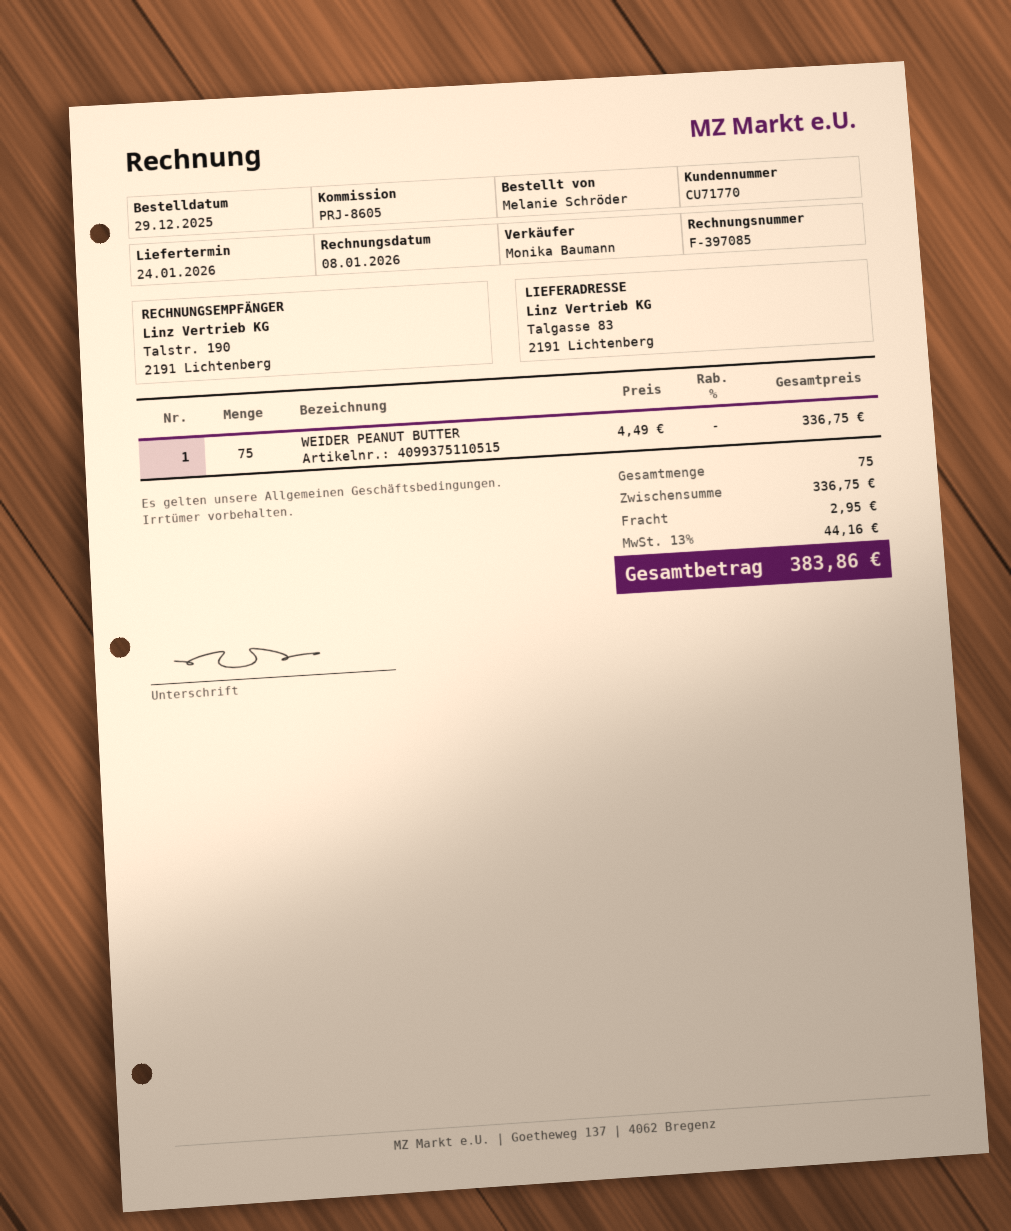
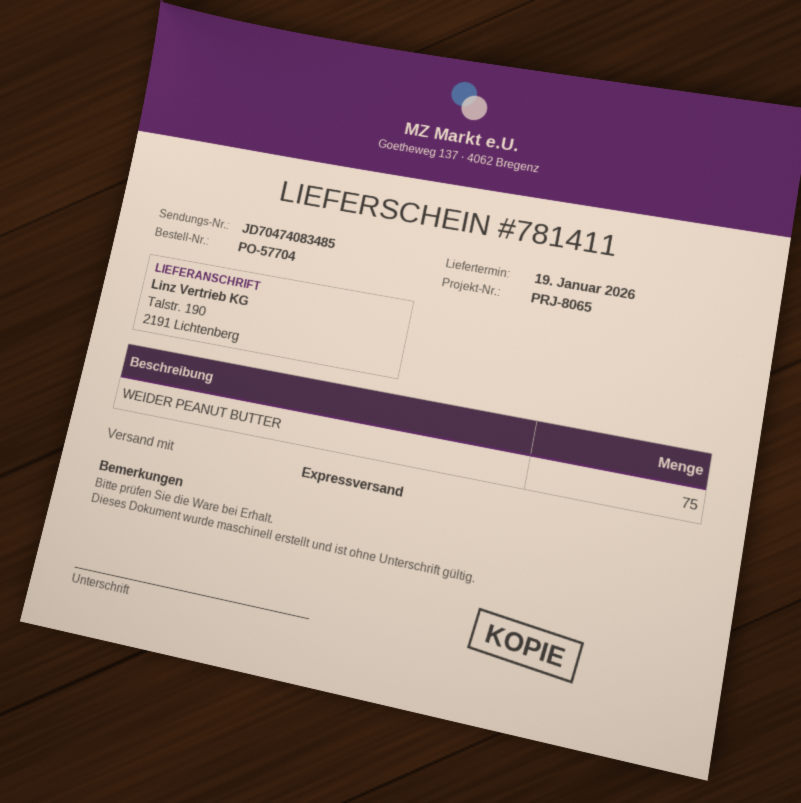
delivery date: 2026-01-24 -> 2026-01-19
reference: PRJ-8605 -> PRJ-8065
ship to: Talgasse 83, 2191 Lichtenberg -> Talstr. 190, 2191 Lichtenberg

